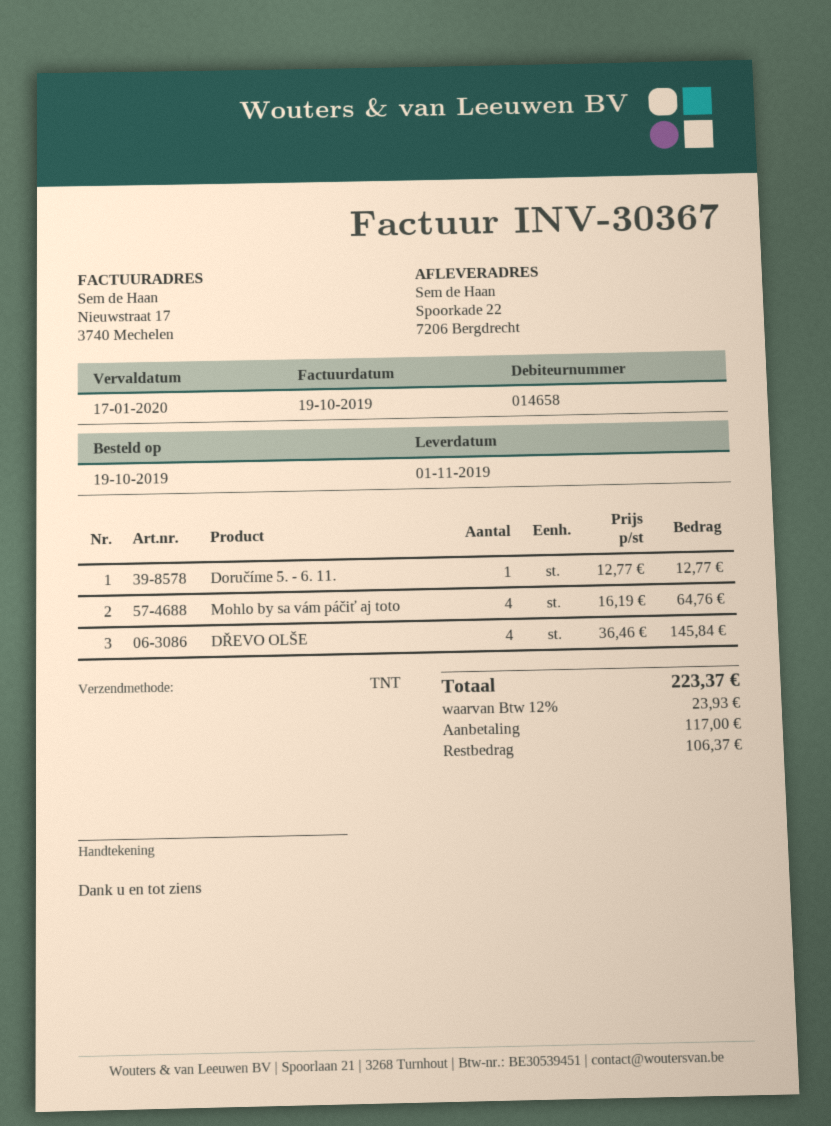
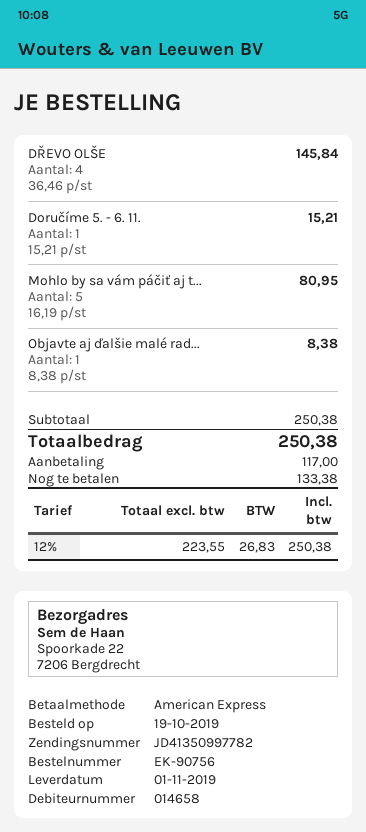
Doručíme 5. - 6. 11.: 1 x 12.77 = 12.77 -> 1 x 15.21 = 15.21
Mohlo by sa vám páčiť aj toto: 4 x 16.19 = 64.76 -> 5 x 16.19 = 80.95
Objavte aj ďalšie malé rad...: none -> 1 x 8.38 = 8.38
tax: 12% = 23.93 -> 12% = 26.83
total: 223.37 -> 250.38
balance: 106.37 -> 133.38

